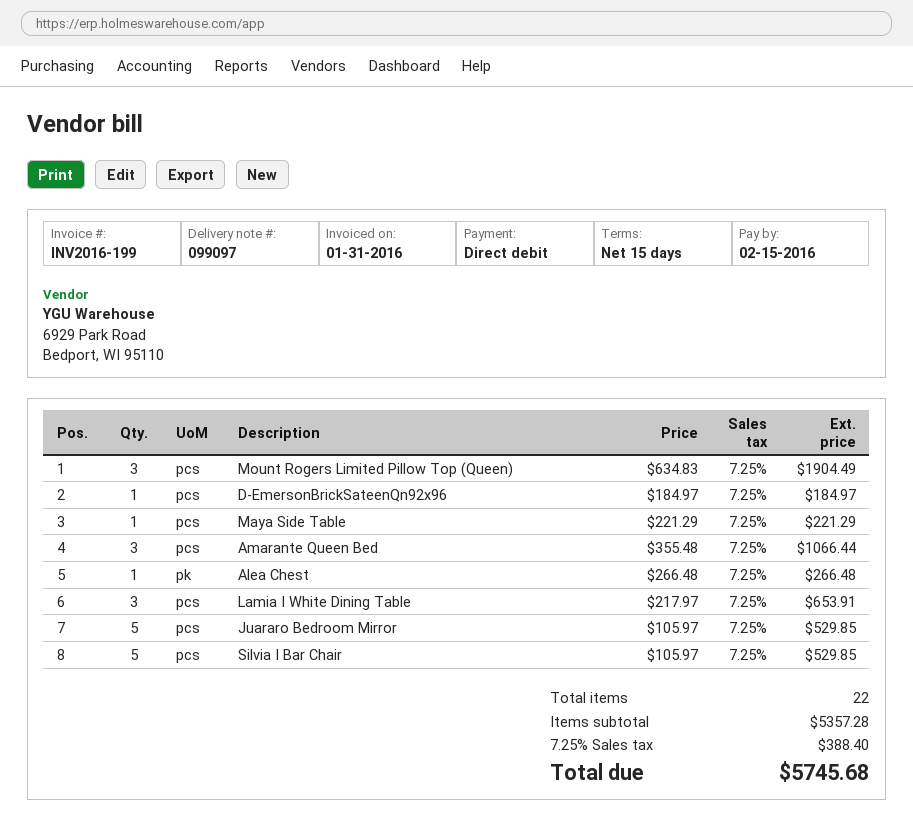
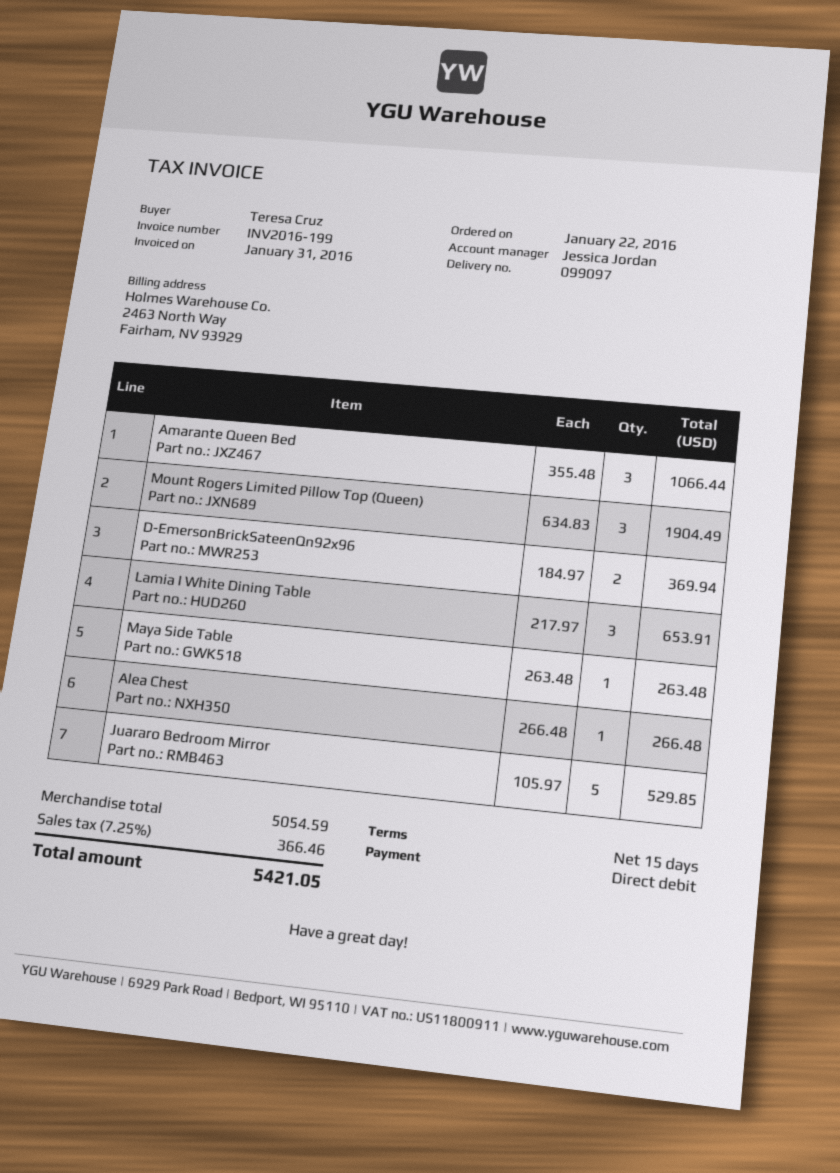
D-EmersonBrickSateenQn92x96: 1 x 184.97 = 184.97 -> 2 x 184.97 = 369.94
Maya Side Table: 1 x 221.29 = 221.29 -> 1 x 263.48 = 263.48
Silvia I Bar Chair: 5 x 105.97 = 529.85 -> none
subtotal: 5357.28 -> 5054.59
tax: 7.25% = 388.40 -> 7.25% = 366.46
total: 5745.68 -> 5421.05

